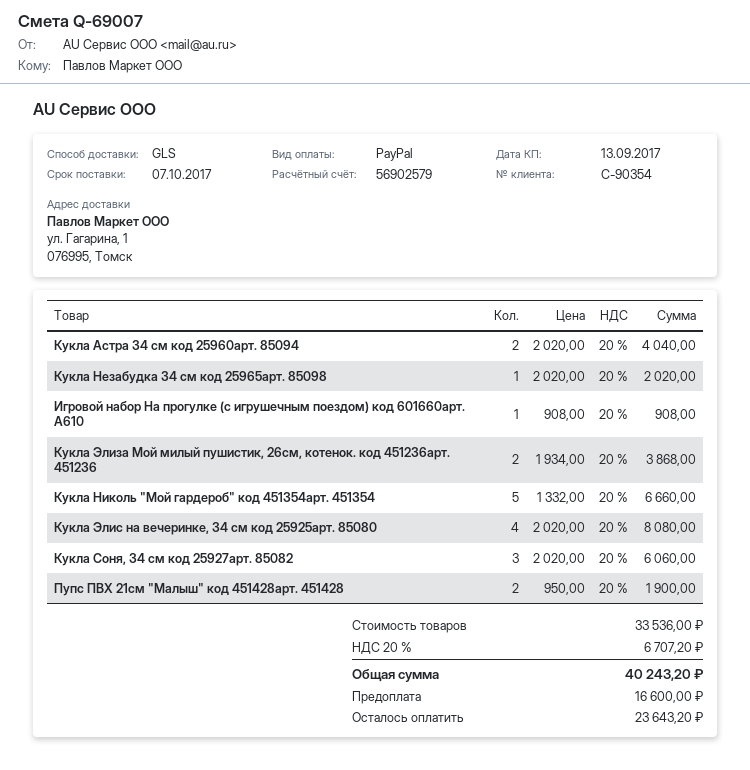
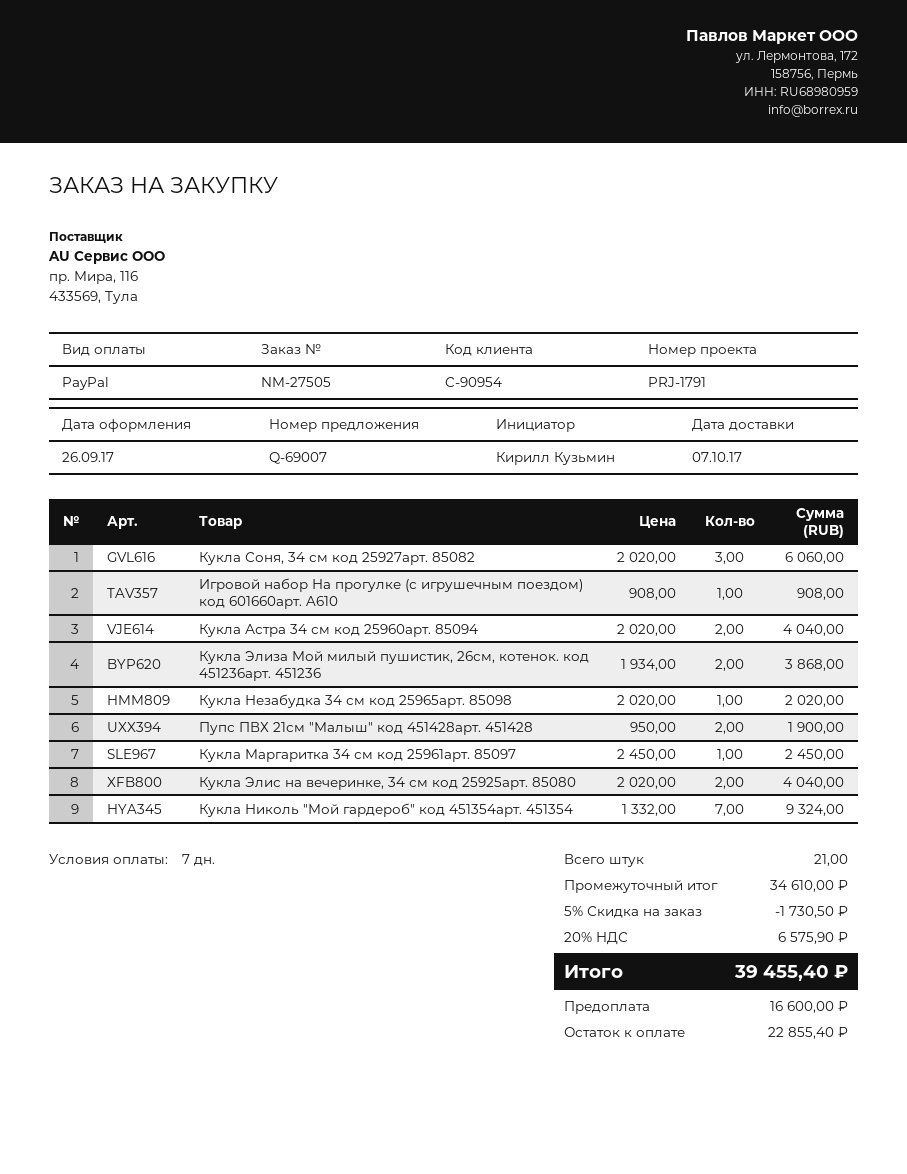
customer number: C-90354 -> C-90954
Кукла Николь "Мой гардероб" код 451354арт. 451354: 5 x 1332.00 = 6660.00 -> 7 x 1332.00 = 9324.00
Кукла Элис на вечеринке, 34 см код 25925арт. 85080: 4 x 2020.00 = 8080.00 -> 2 x 2020.00 = 4040.00
Кукла Маргаритка 34 см код 25961арт. 85097: none -> 1 x 2450.00 = 2450.00
subtotal: 33536.00 -> 34610.00
discount: none -> 5% = 1730.50
tax: 20% = 6707.20 -> 20% = 6575.90
total: 40243.20 -> 39455.40
balance: 23643.20 -> 22855.40

